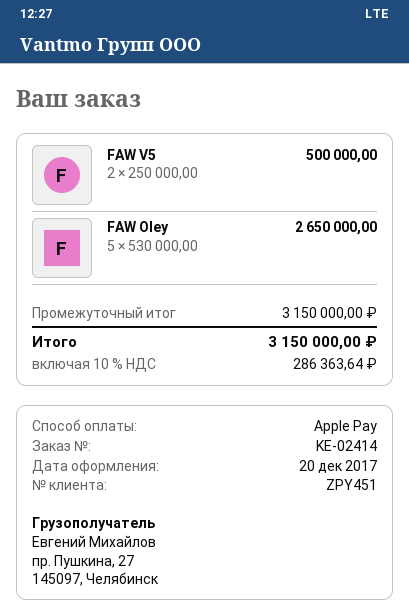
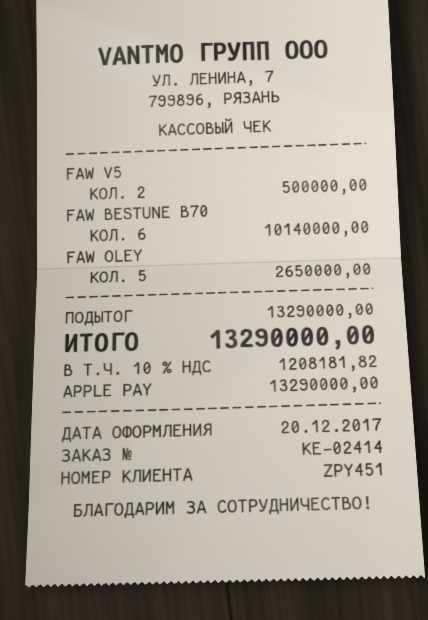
FAW BESTUNE B70: none -> 6 for 10140000.00
subtotal: 3150000.00 -> 13290000.00
tax: 10% = 286363.64 -> 10% = 1208181.82
total: 3150000.00 -> 13290000.00

